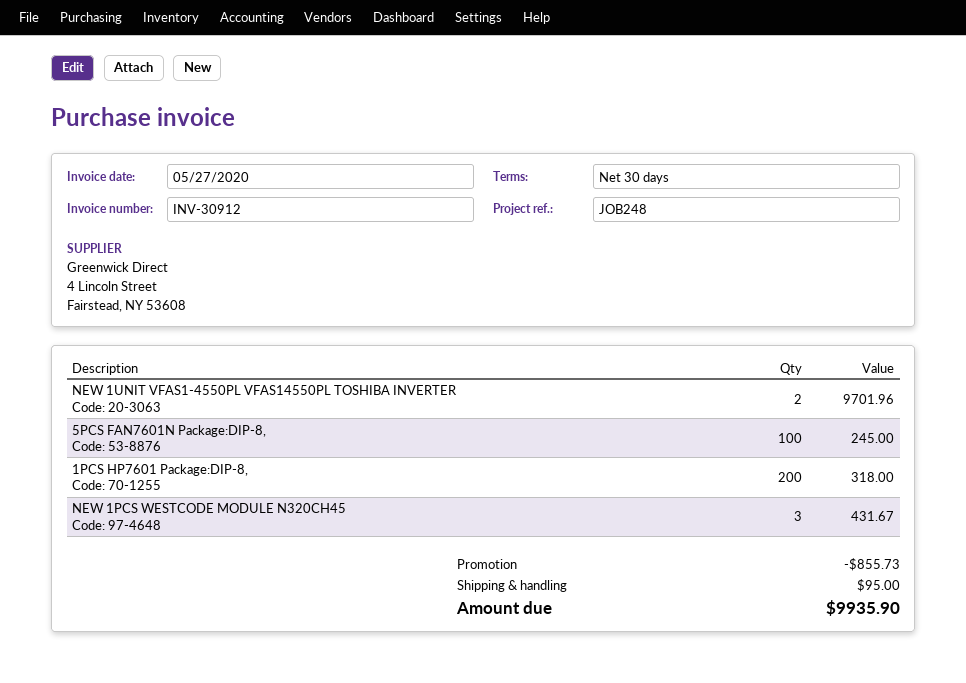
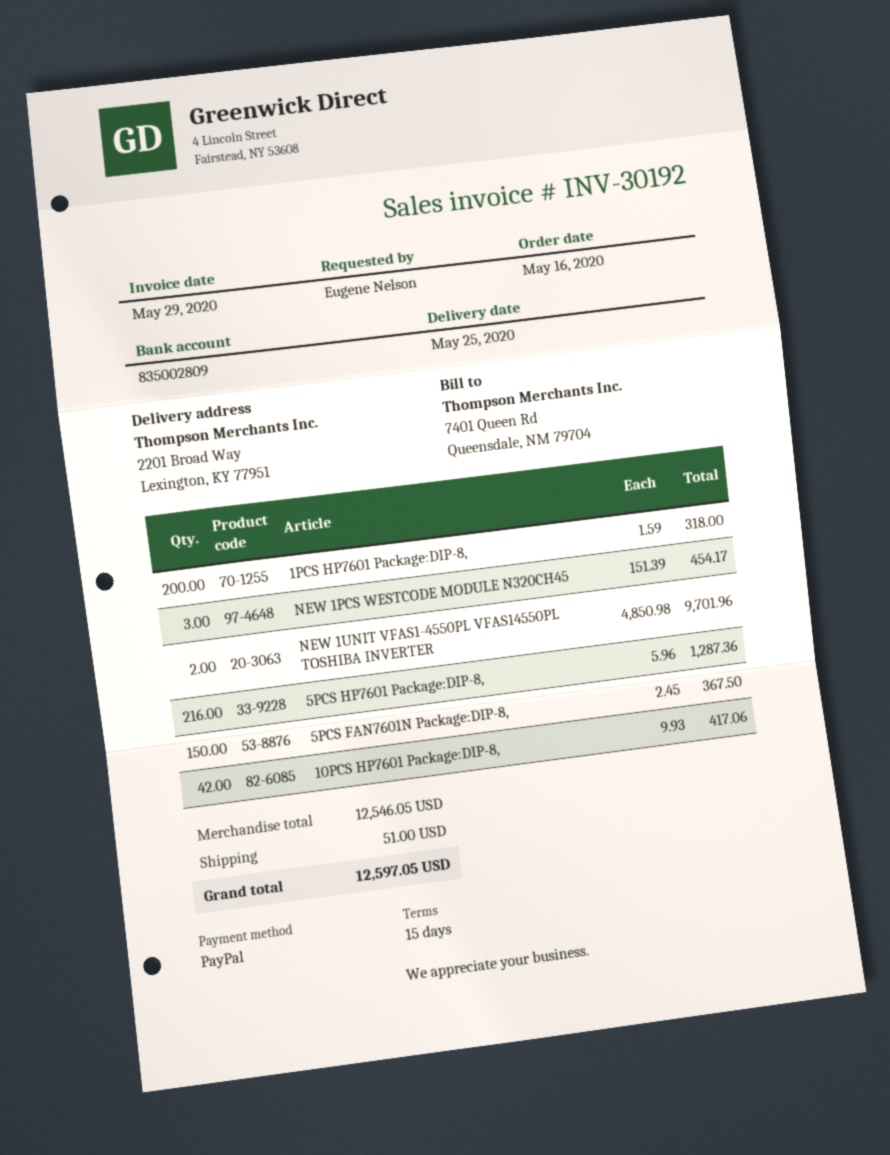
invoice number: INV-30912 -> INV-30192
invoice date: 2020-05-27 -> 2020-05-29
payment terms: 30 days -> 15 days
5PCS FAN7601N Package:DIP-8,: 100 for 245.00 -> 150 for 367.50
NEW 1PCS WESTCODE MODULE N320CH45: 3 for 431.67 -> 3 for 454.17
5PCS HP7601 Package:DIP-8,: none -> 216 for 1287.36
10PCS HP7601 Package:DIP-8,: none -> 42 for 417.06
discount: 855.73 -> none
shipping: 95.00 -> 51.00
total: 9935.90 -> 12597.05

